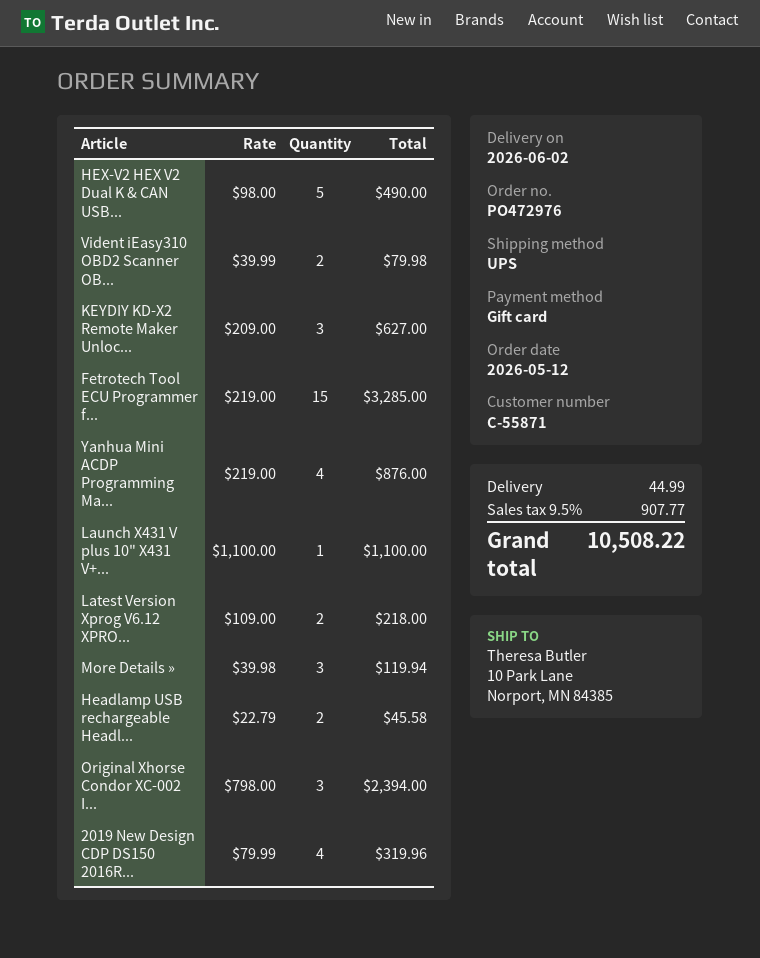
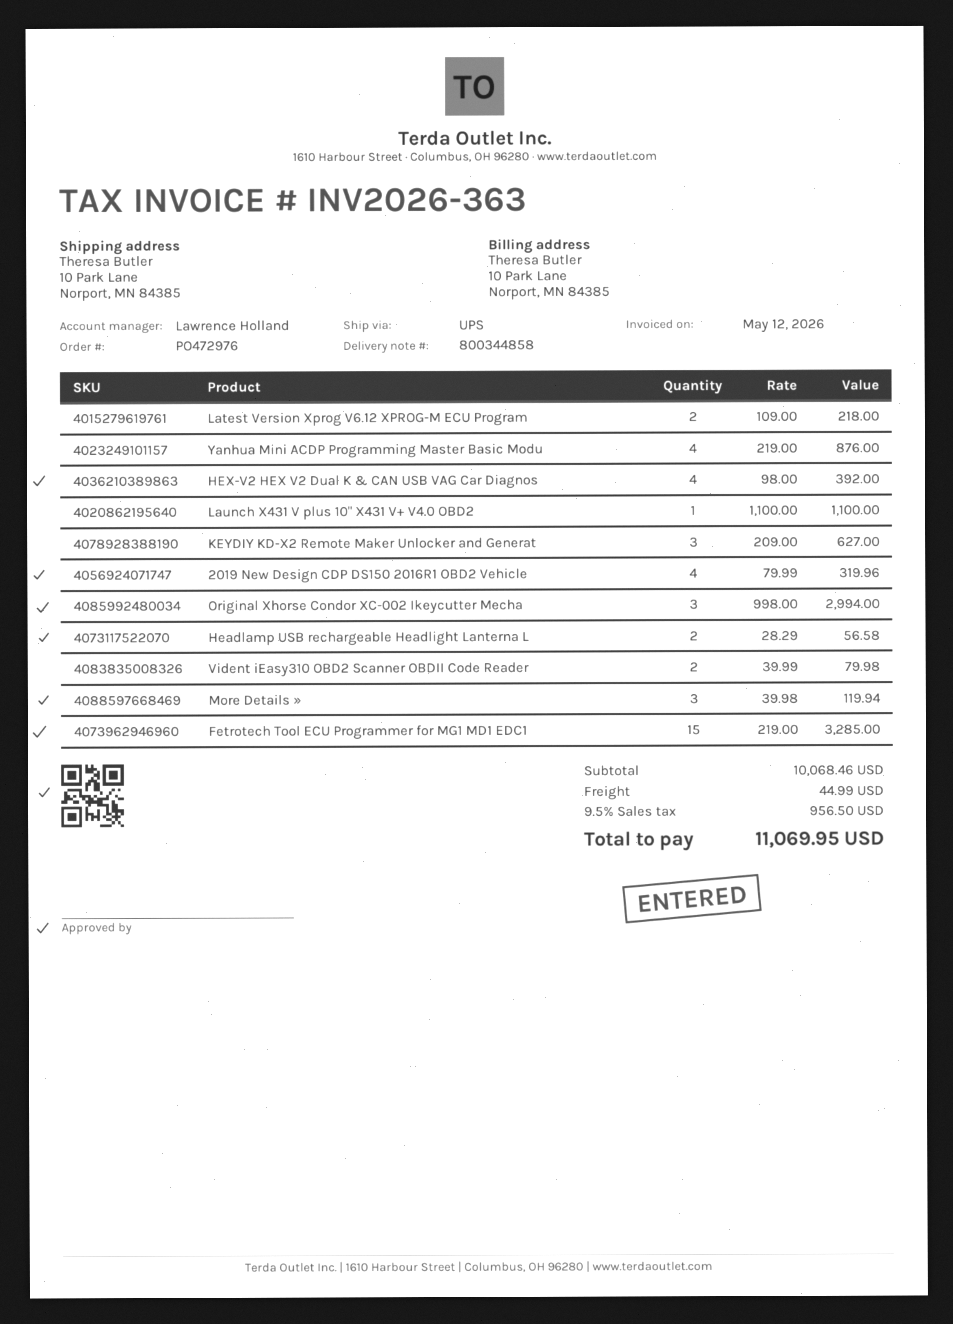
HEX-V2 HEX V2 Dual K & CAN USB...: 5 x 98.00 = 490.00 -> 4 x 98.00 = 392.00
Headlamp USB rechargeable Headl...: 2 x 22.79 = 45.58 -> 2 x 28.29 = 56.58
Original Xhorse Condor XC-002 I...: 3 x 798.00 = 2394.00 -> 3 x 998.00 = 2994.00
tax: 9.5% = 907.77 -> 9.5% = 956.50
total: 10508.22 -> 11069.95

